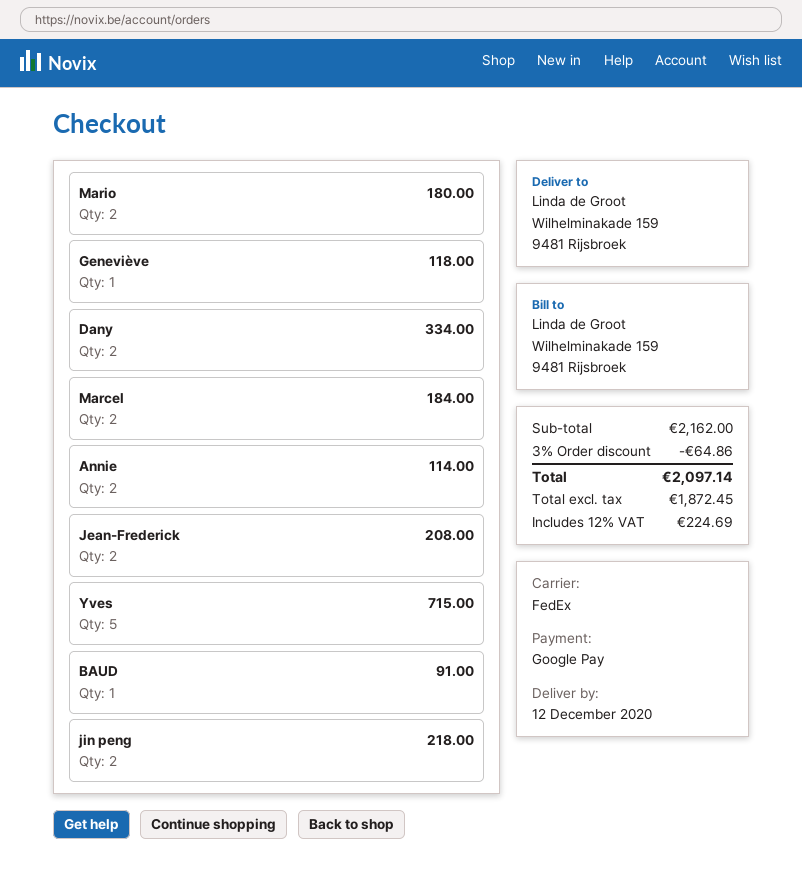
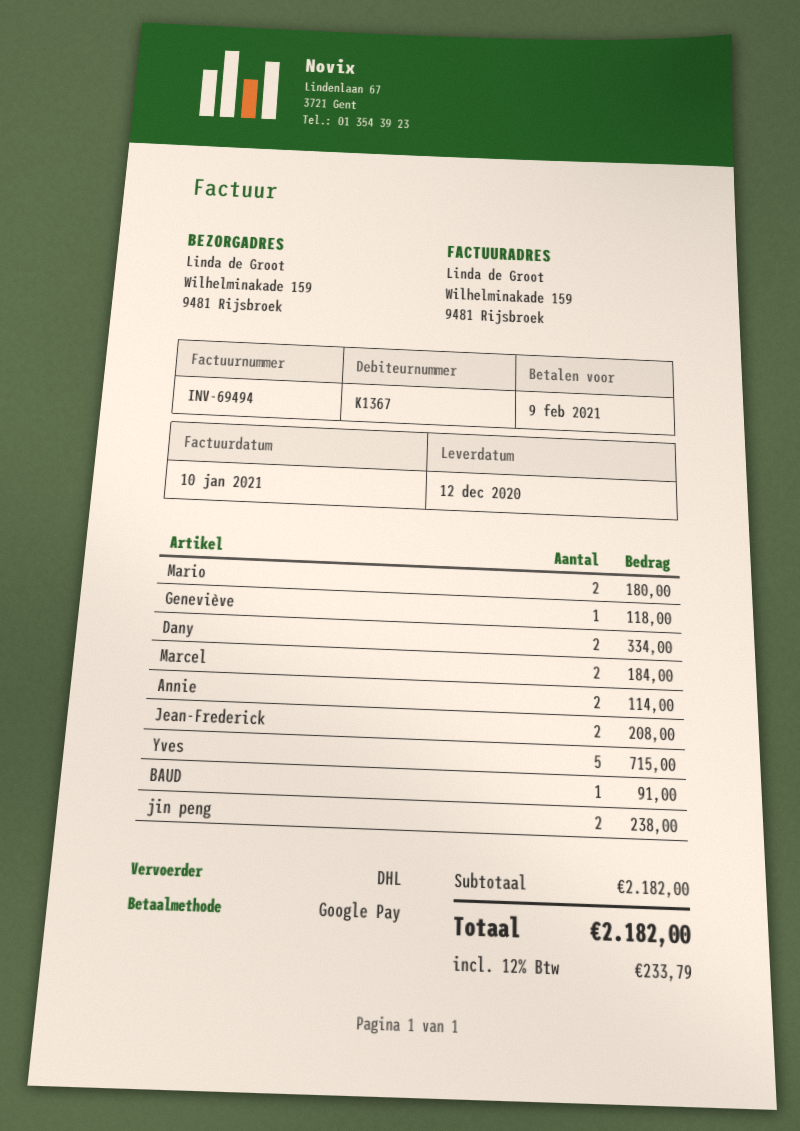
shipping method: FedEx -> DHL
jin peng: 2 for 218.00 -> 2 for 238.00
subtotal: 2162.00 -> 2182.00
discount: 3% = 64.86 -> none
tax: 12% = 224.69 -> 12% = 233.79
total: 2097.14 -> 2182.00

